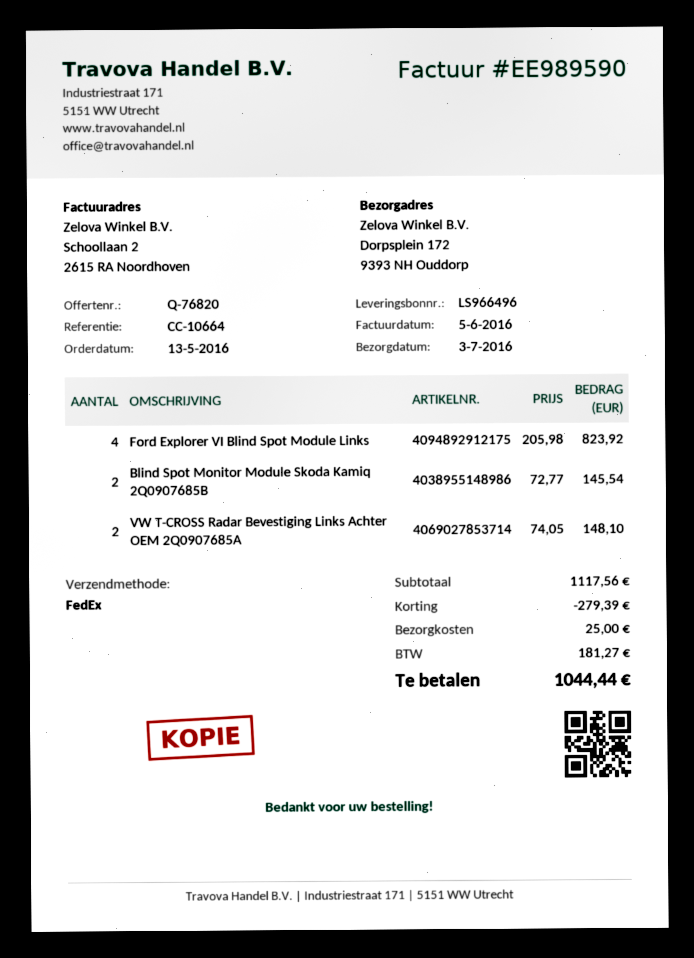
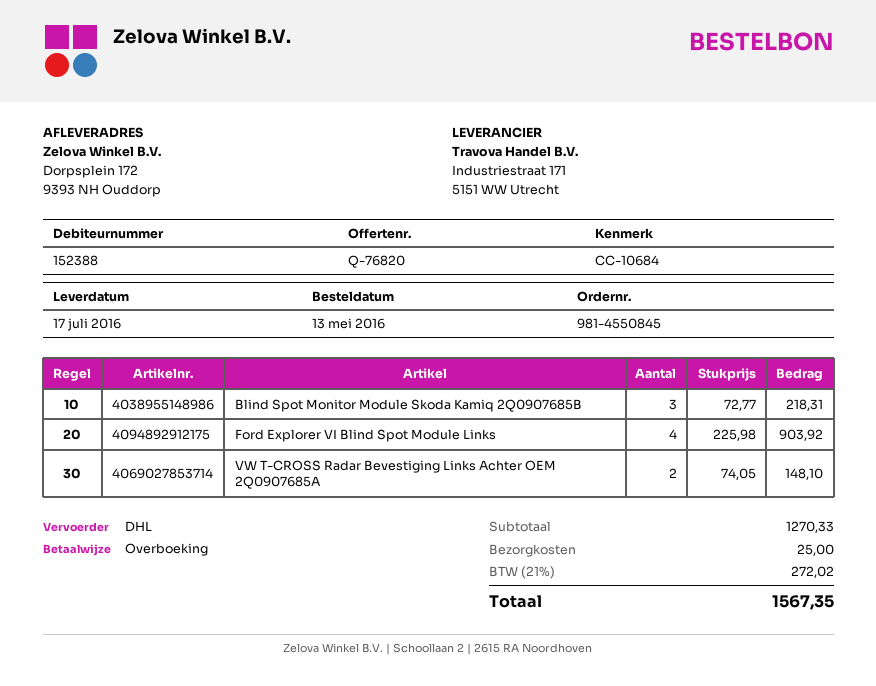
delivery date: 2016-07-03 -> 2016-07-17
reference: CC-10664 -> CC-10684
shipping method: FedEx -> DHL
Ford Explorer VI Blind Spot Module Links: 4 x 205.98 = 823.92 -> 4 x 225.98 = 903.92
Blind Spot Monitor Module Skoda Kamiq 2Q0907685B: 2 x 72.77 = 145.54 -> 3 x 72.77 = 218.31
subtotal: 1117.56 -> 1270.33
discount: 279.39 -> none
tax: 181.27 -> 272.02
total: 1044.44 -> 1567.35

